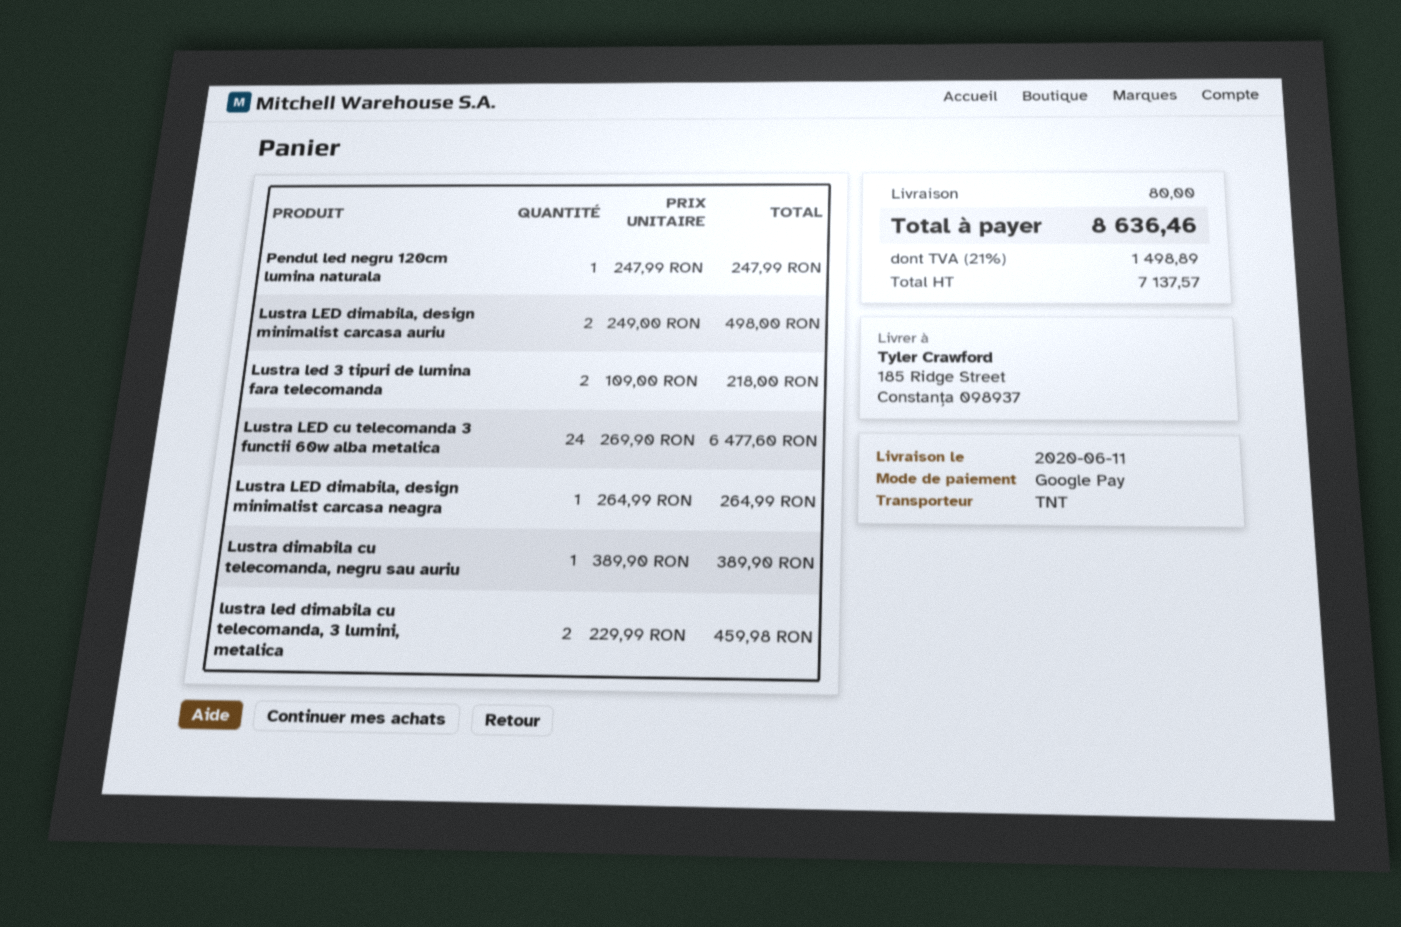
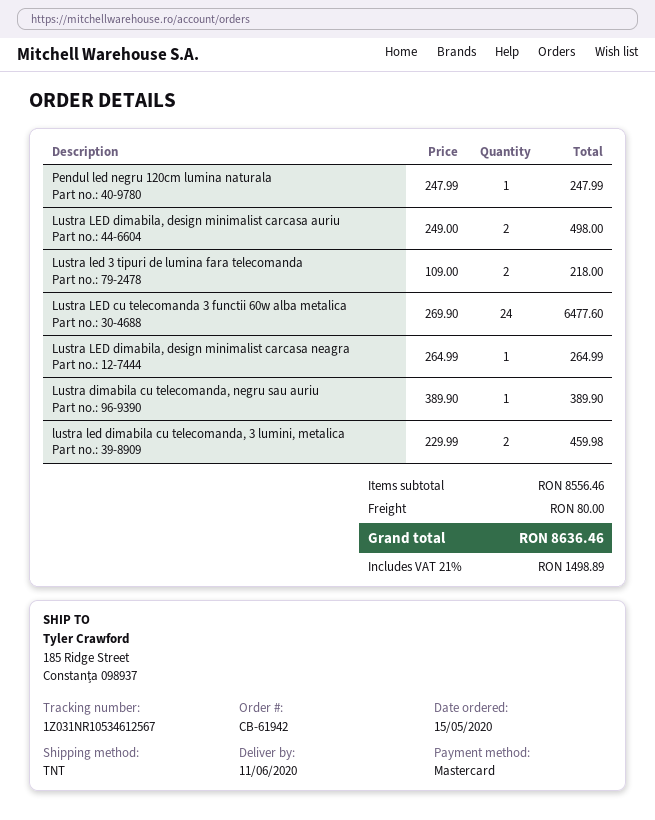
payment method: Google Pay -> Mastercard

